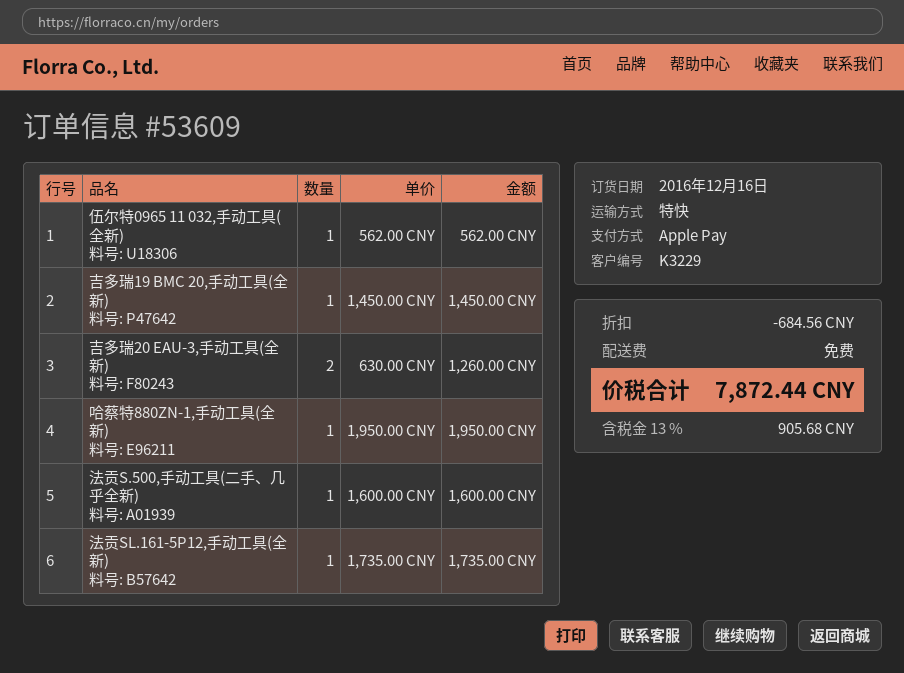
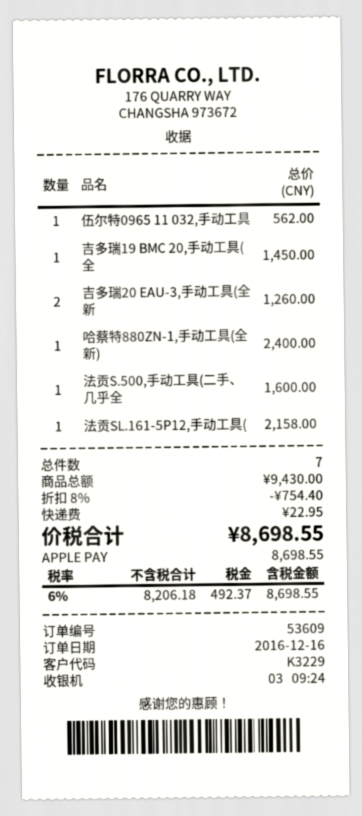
哈蔡特880ZN-1,手动工具(全新): 1 for 1950.00 -> 1 for 2400.00
法贡SL.161-5P12,手动工具(全新): 1 for 1735.00 -> 1 for 2158.00
discount: 684.56 -> 754.40
shipping: 0.00 -> 22.95
tax: 13% = 905.68 -> 6% = 492.37
total: 7872.44 -> 8698.55

